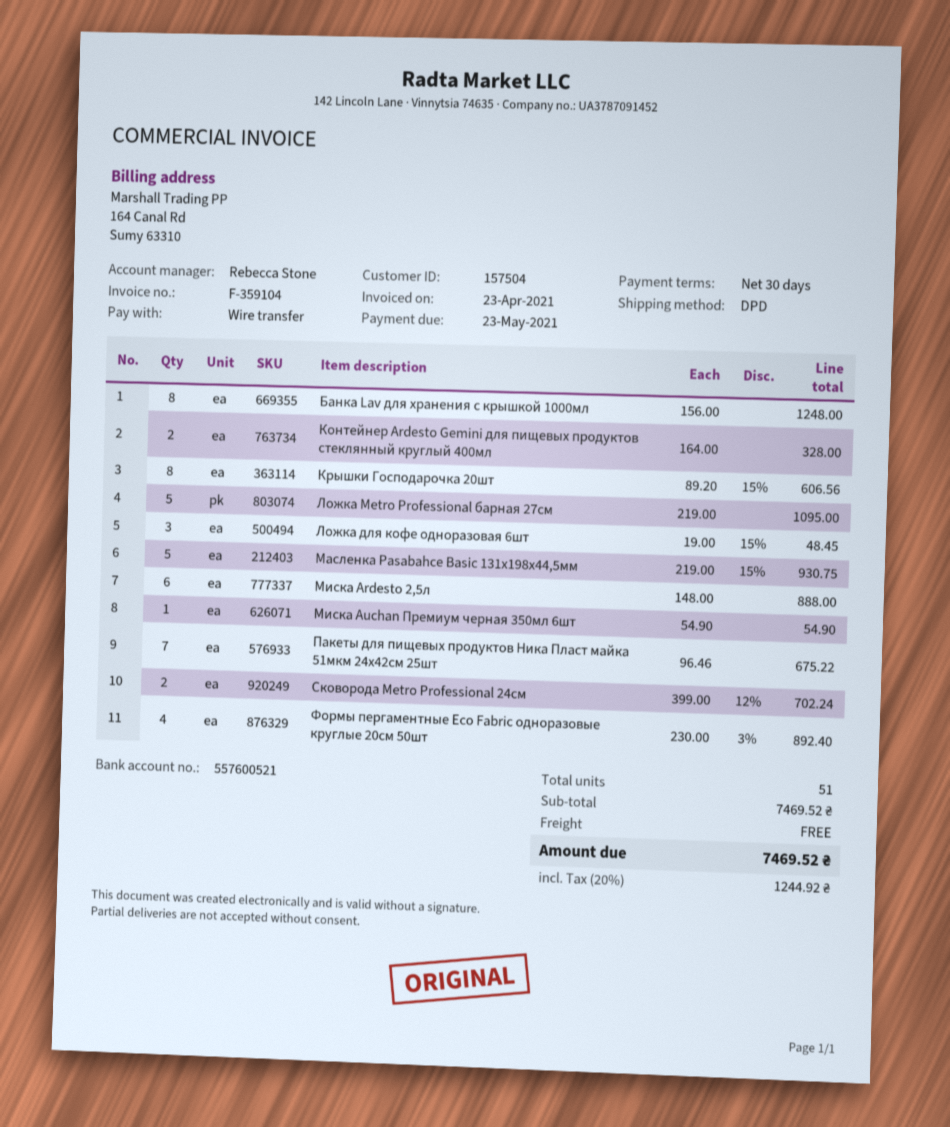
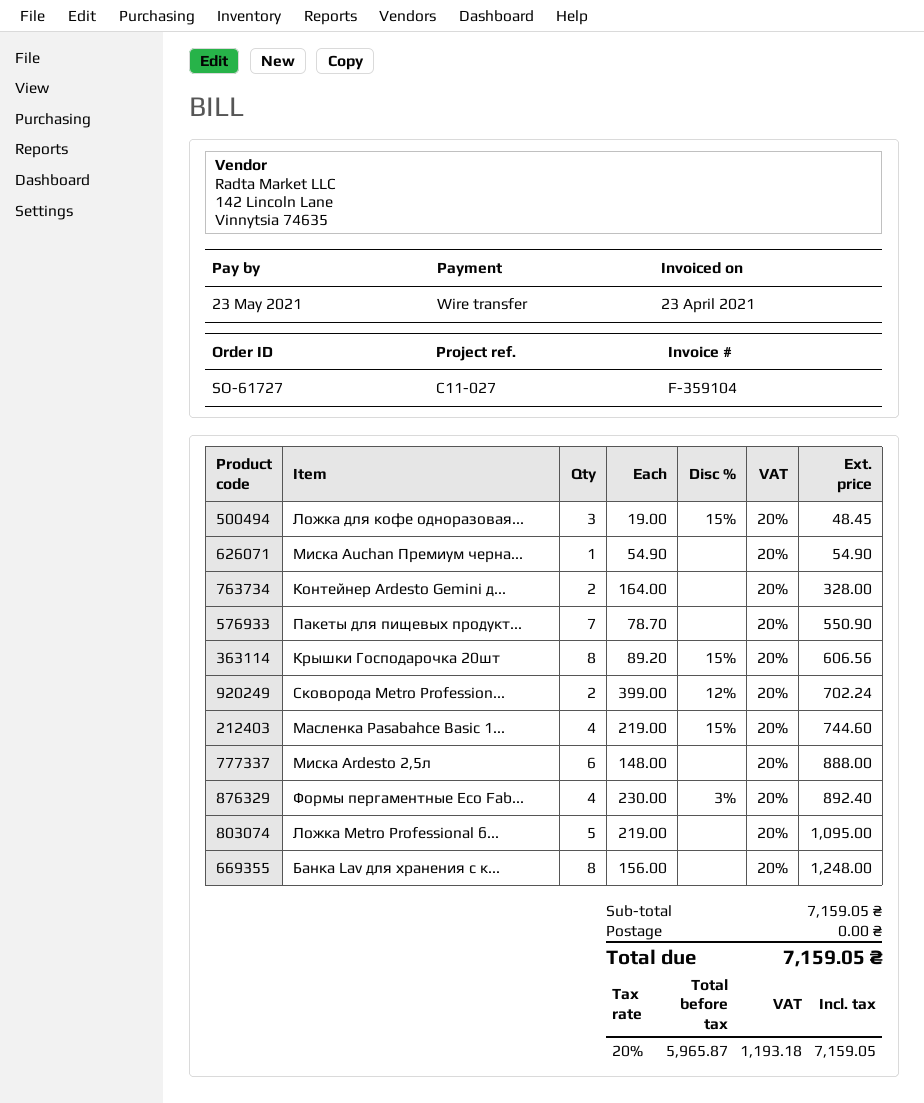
Масленка Pasabahce Basic 131х198х44,5мм: 5 x 219.00 - 15% = 930.75 -> 4 x 219.00 - 15% = 744.60
Пакеты для пищевых продуктов Ника Пласт майка 51мкм 24х42см 25шт: 7 x 96.46 = 675.22 -> 7 x 78.70 = 550.90
subtotal: 7469.52 -> 7159.05
tax: 20% = 1244.92 -> 20% = 1193.18
total: 7469.52 -> 7159.05

